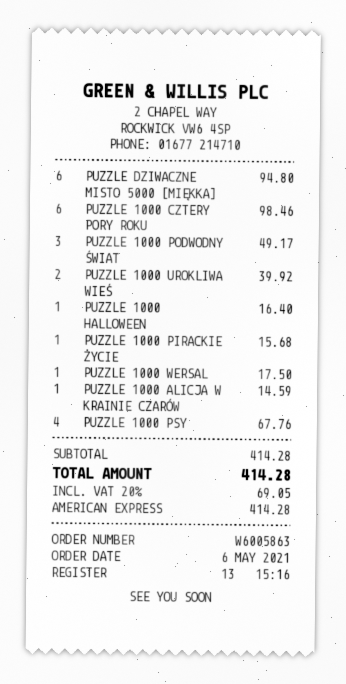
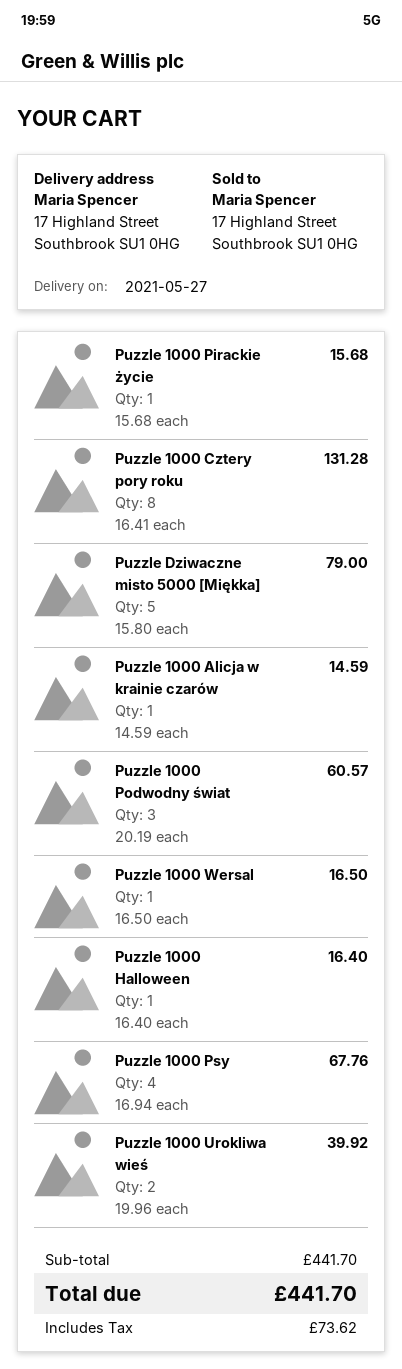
PUZZLE DZIWACZNE MISTO 5000 [MIĘKKA]: 6 for 94.80 -> 5 for 79.00
PUZZLE 1000 CZTERY PORY ROKU: 6 for 98.46 -> 8 for 131.28
PUZZLE 1000 PODWODNY ŚWIAT: 3 for 49.17 -> 3 for 60.57
PUZZLE 1000 WERSAL: 1 for 17.50 -> 1 for 16.50
subtotal: 414.28 -> 441.70
tax: 69.05 -> 73.62
total: 414.28 -> 441.70

